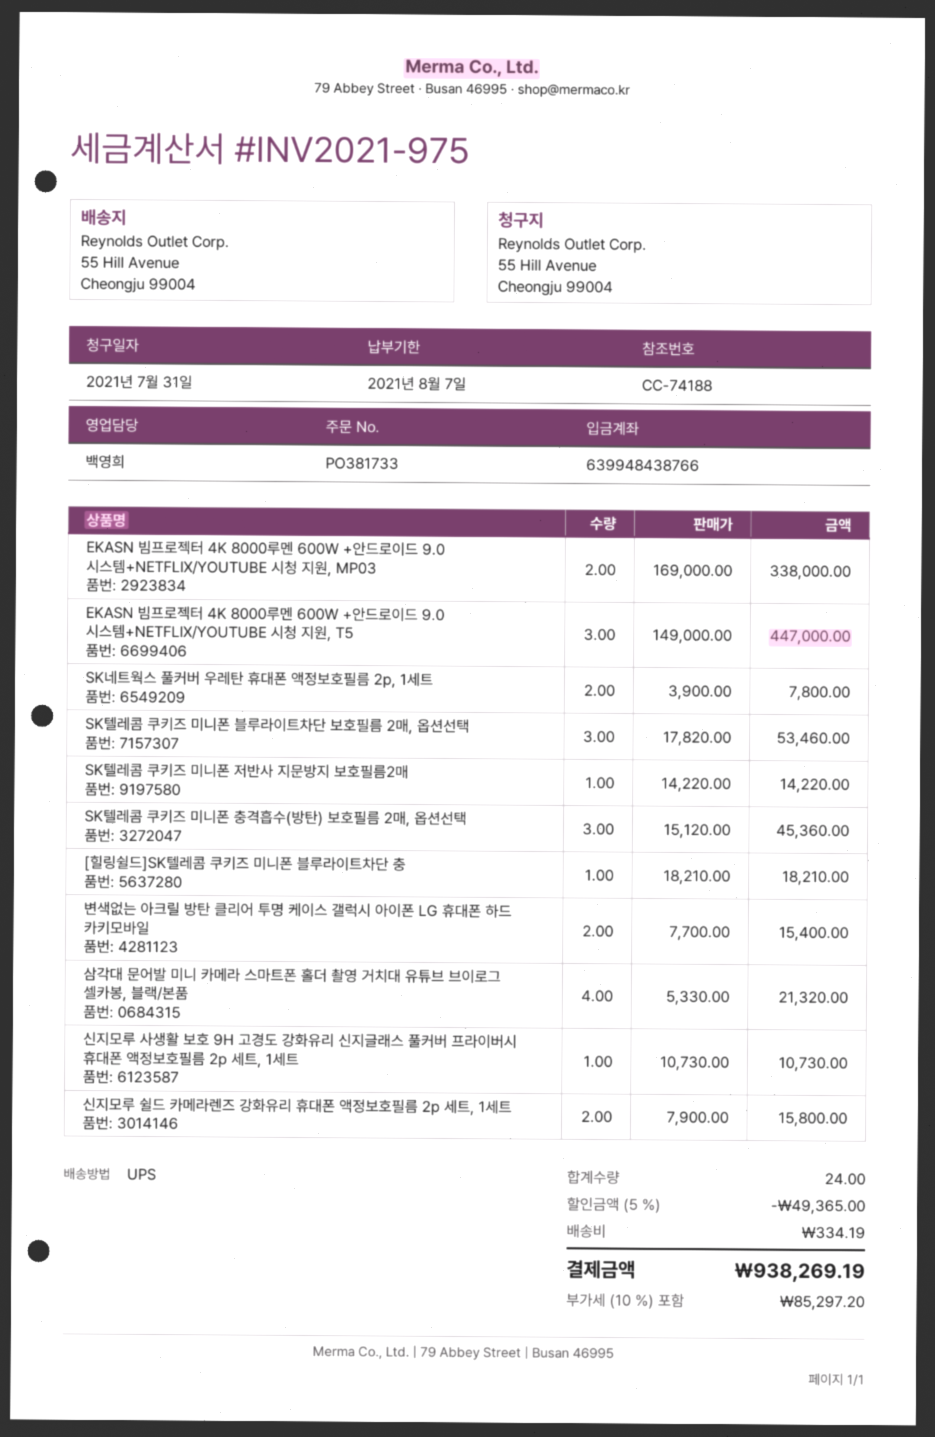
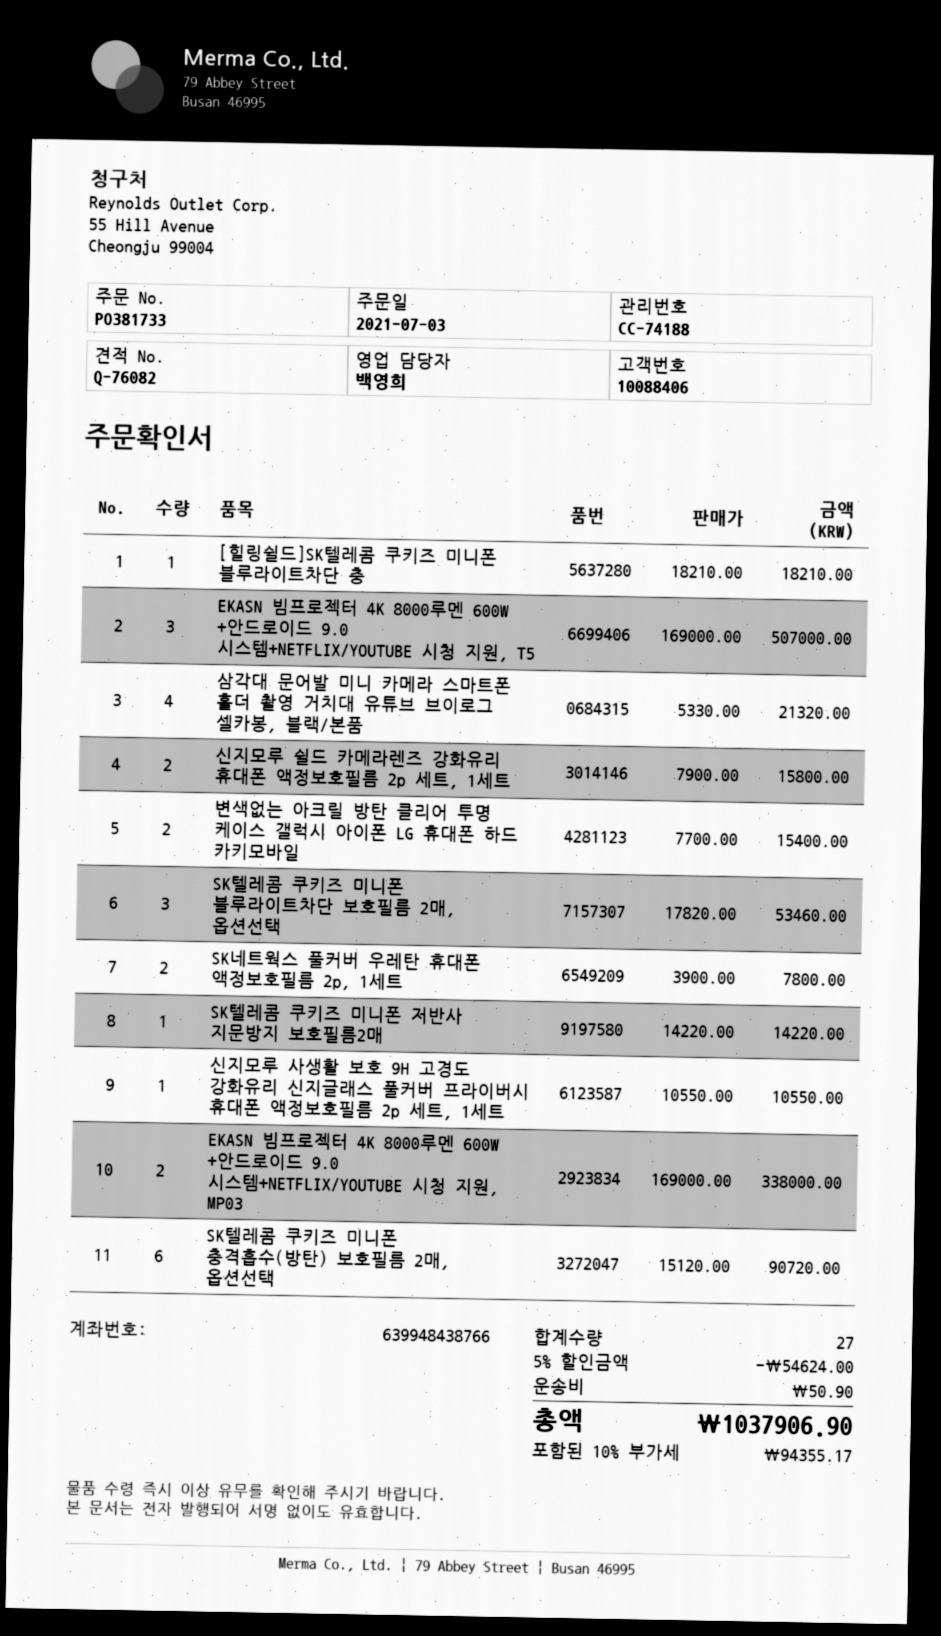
EKASN 빔프로젝터 4K 8000루멘 600W +안드로이드 9.0 시스템+NETFLIX/YOUTUBE 시청 지원, T5: 3 x 149000.00 = 447000.00 -> 3 x 169000.00 = 507000.00
SK텔레콤 쿠키즈 미니폰 충격흡수(방탄) 보호필름 2매, 옵션선택: 3 x 15120.00 = 45360.00 -> 6 x 15120.00 = 90720.00
신지모루 사생활 보호 9H 고경도 강화유리 신지글래스 풀커버 프라이버시 휴대폰 액정보호필름 2p 세트, 1세트: 1 x 10730.00 = 10730.00 -> 1 x 10550.00 = 10550.00
total quantity: 24 -> 27
discount: 5% = 49365.00 -> 5% = 54624.00
shipping: 334.19 -> 50.90
tax: 10% = 85297.20 -> 10% = 94355.17
total: 938269.19 -> 1037906.90

